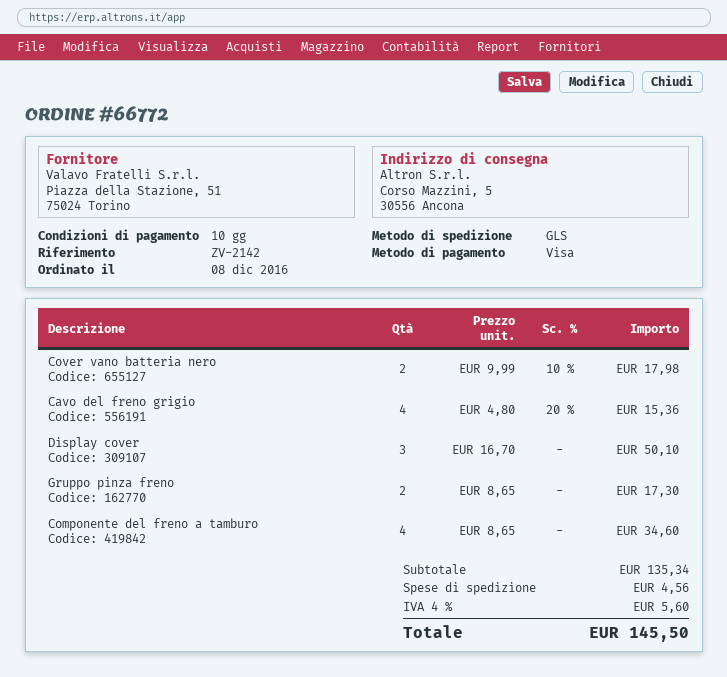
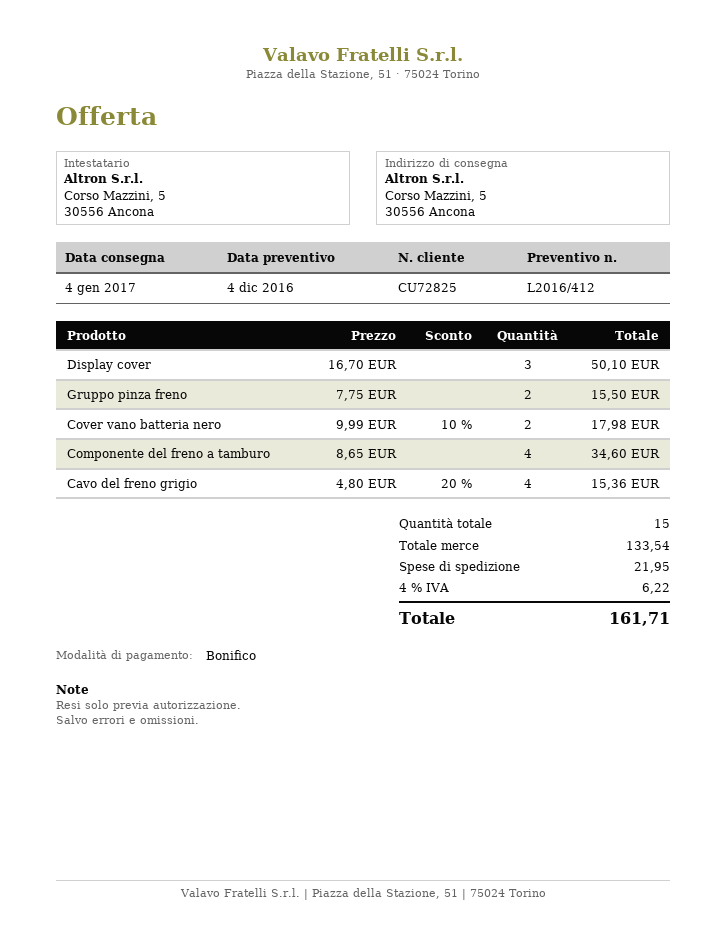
payment method: Visa -> bank transfer
Gruppo pinza freno: 2 x 8.65 = 17.30 -> 2 x 7.75 = 15.50
subtotal: 135.34 -> 133.54
shipping: 4.56 -> 21.95
tax: 4% = 5.60 -> 4% = 6.22
total: 145.50 -> 161.71

